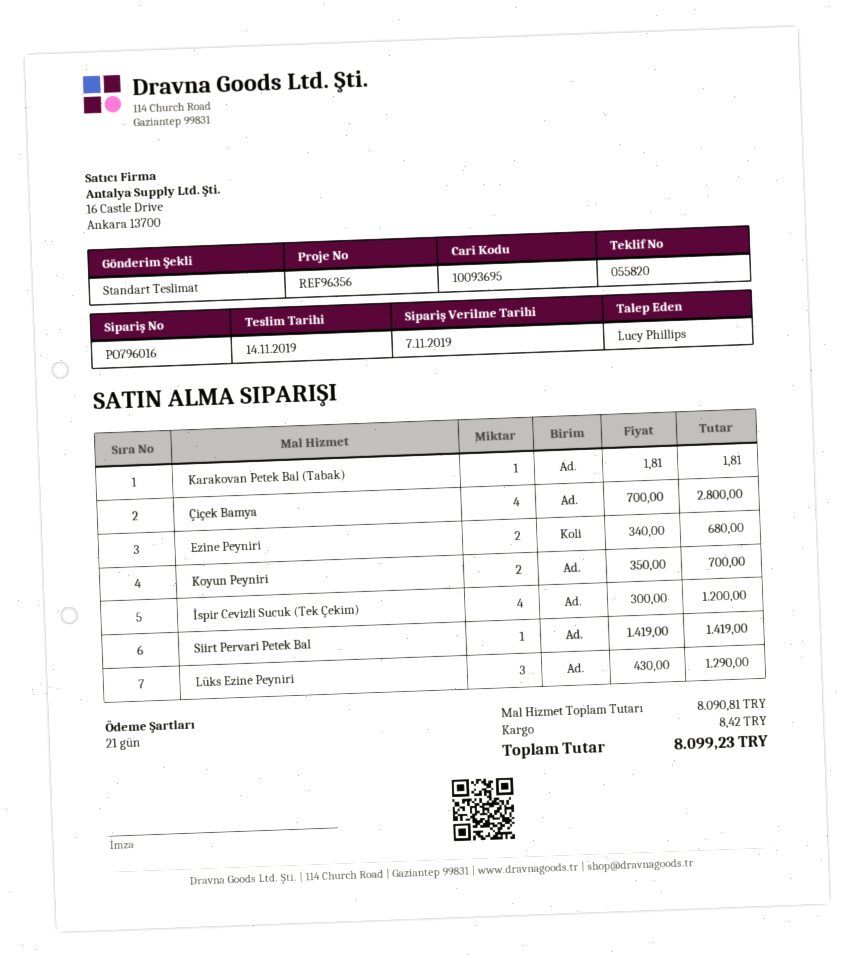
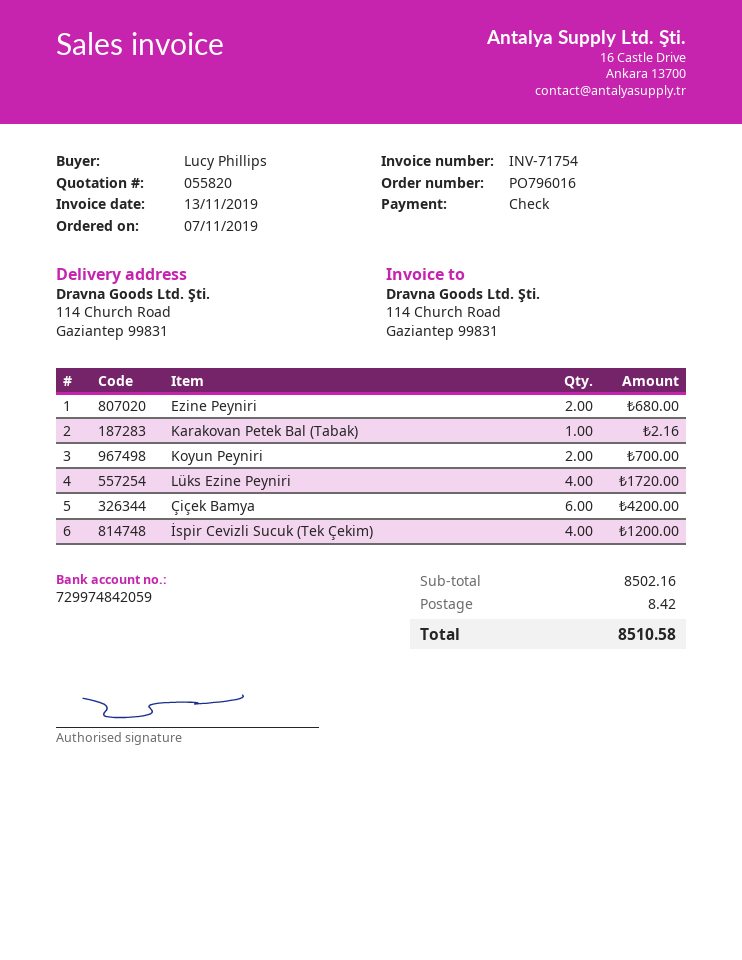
Karakovan Petek Bal (Tabak): 1 for 1.81 -> 1 for 2.16
Çiçek Bamya: 4 for 2800.00 -> 6 for 4200.00
Siirt Pervari Petek Bal: 1 for 1419.00 -> none
Lüks Ezine Peyniri: 3 for 1290.00 -> 4 for 1720.00
subtotal: 8090.81 -> 8502.16
total: 8099.23 -> 8510.58

